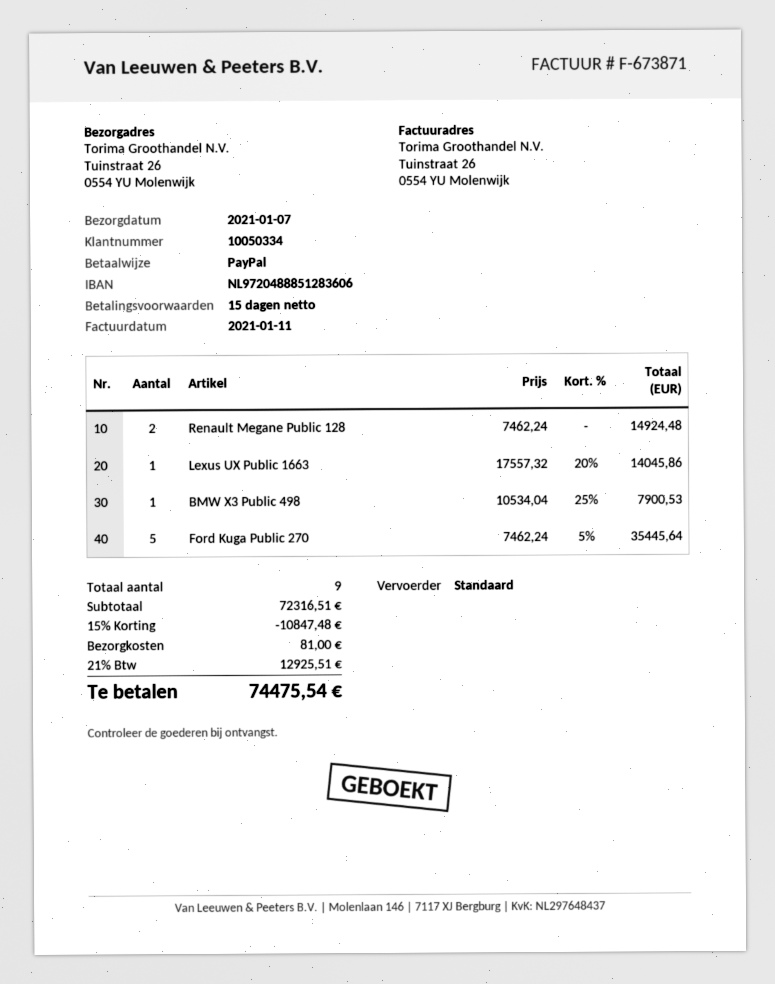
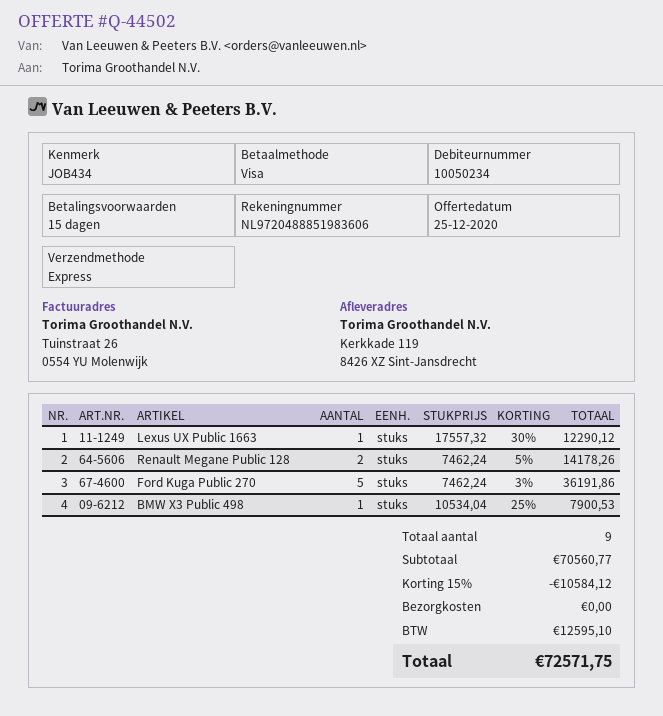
customer number: 10050334 -> 10050234
payment method: PayPal -> Visa
bank account: NL9720488851283606 -> NL9720488851983606
shipping method: standard -> express
ship to: Tuinstraat 26, 0554 YU Molenwijk -> Kerkkade 119, 8426 XZ Sint-Jansdrecht
Renault Megane Public 128: 2 x 7462.24 = 14924.48 -> 2 x 7462.24 - 5% = 14178.26
Lexus UX Public 1663: 1 x 17557.32 - 20% = 14045.86 -> 1 x 17557.32 - 30% = 12290.12
Ford Kuga Public 270: 5 x 7462.24 - 5% = 35445.64 -> 5 x 7462.24 - 3% = 36191.86
subtotal: 72316.51 -> 70560.77
discount: 15% = 10847.48 -> 15% = 10584.12
shipping: 81.00 -> 0.00
tax: 12925.51 -> 12595.10
total: 74475.54 -> 72571.75

